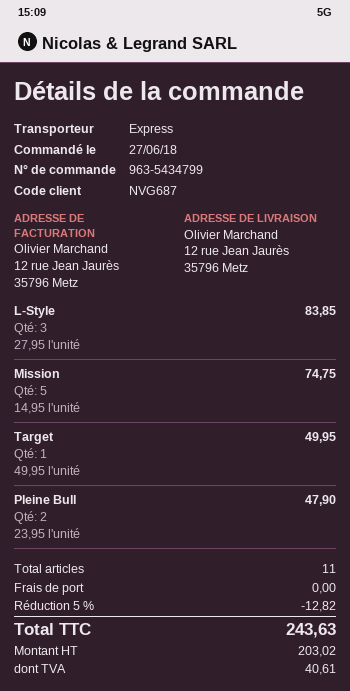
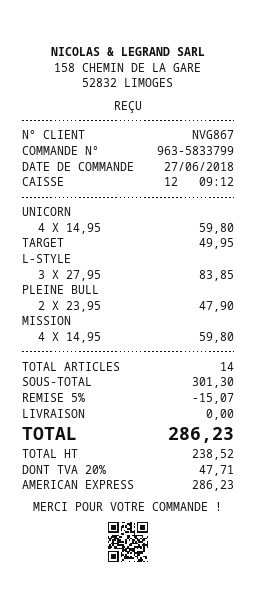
order number: 963-5434799 -> 963-5833799
customer number: NVG687 -> NVG867
Mission: 5 x 14.95 = 74.75 -> 4 x 14.95 = 59.80
UNICORN: none -> 4 x 14.95 = 59.80
total quantity: 11 -> 14
discount: 5% = 12.82 -> 5% = 15.07
net: 203.02 -> 238.52
tax: 40.61 -> 47.71
total: 243.63 -> 286.23

